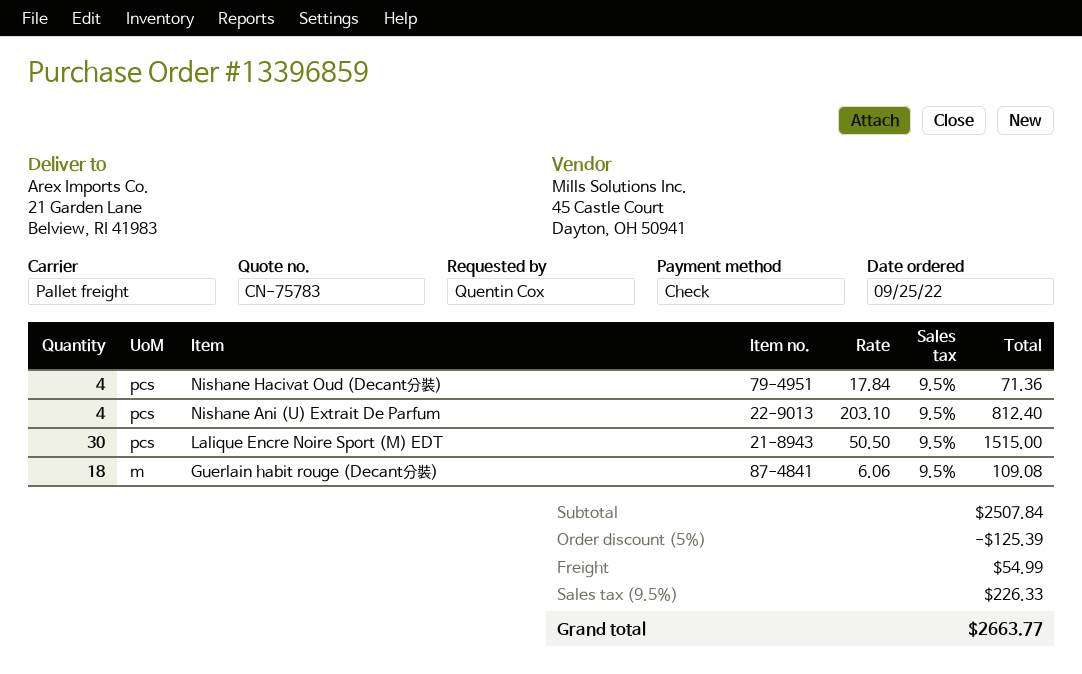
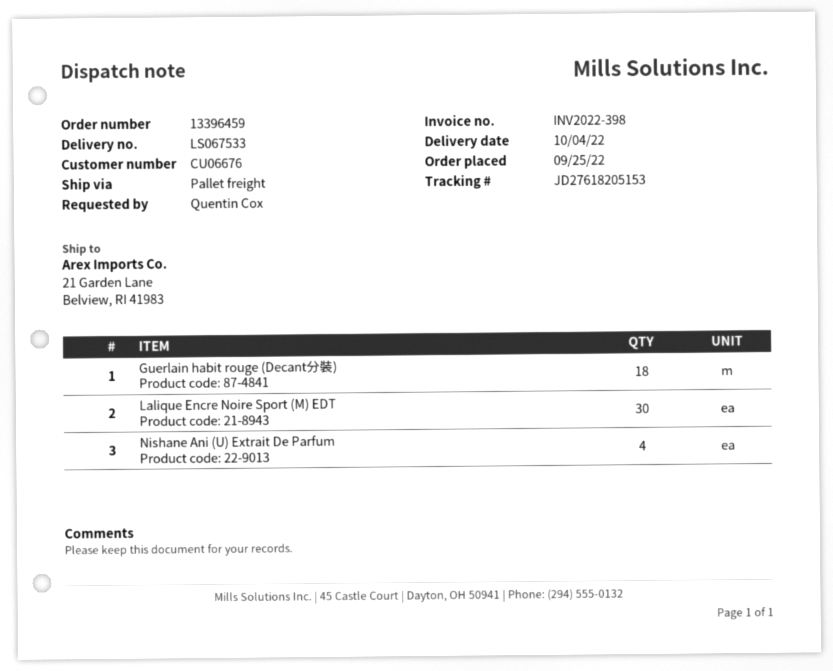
order number: 13396859 -> 13396459
Nishane Hacivat Oud (Decant分裝): 4 -> none

